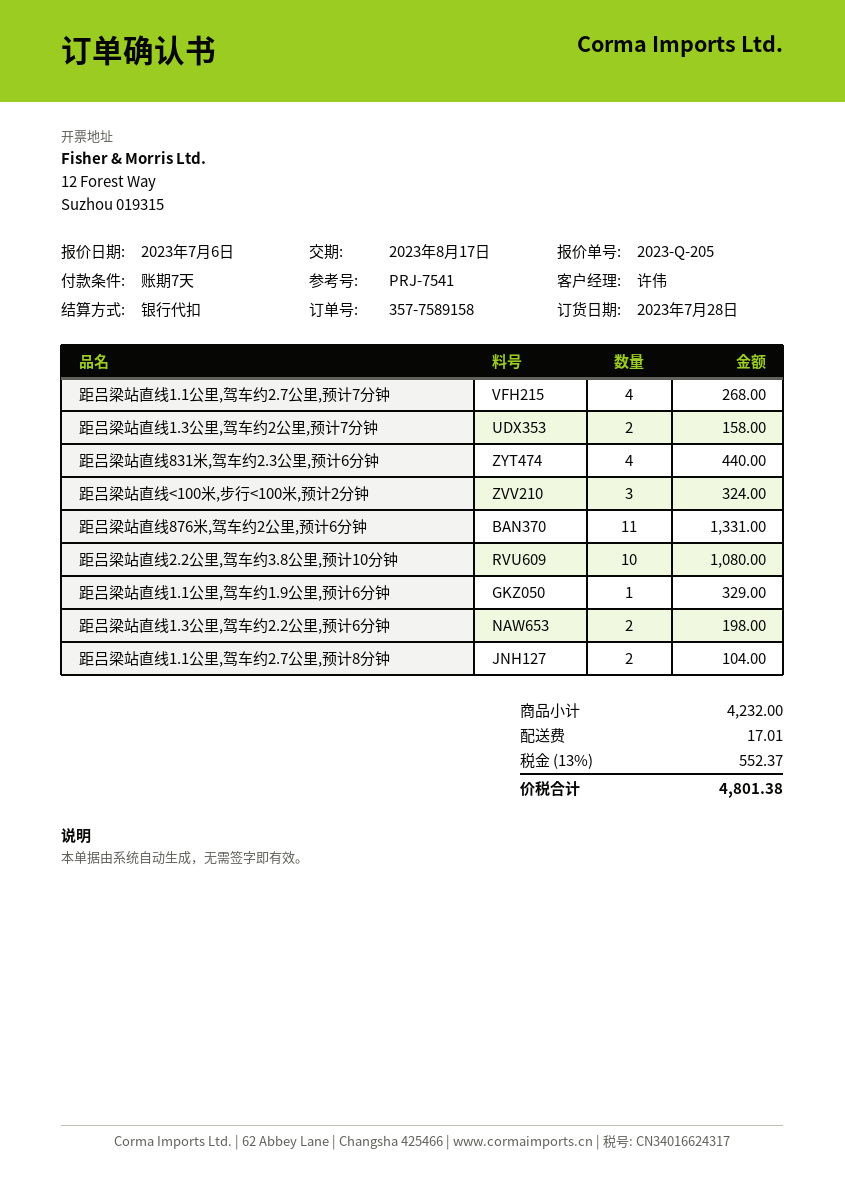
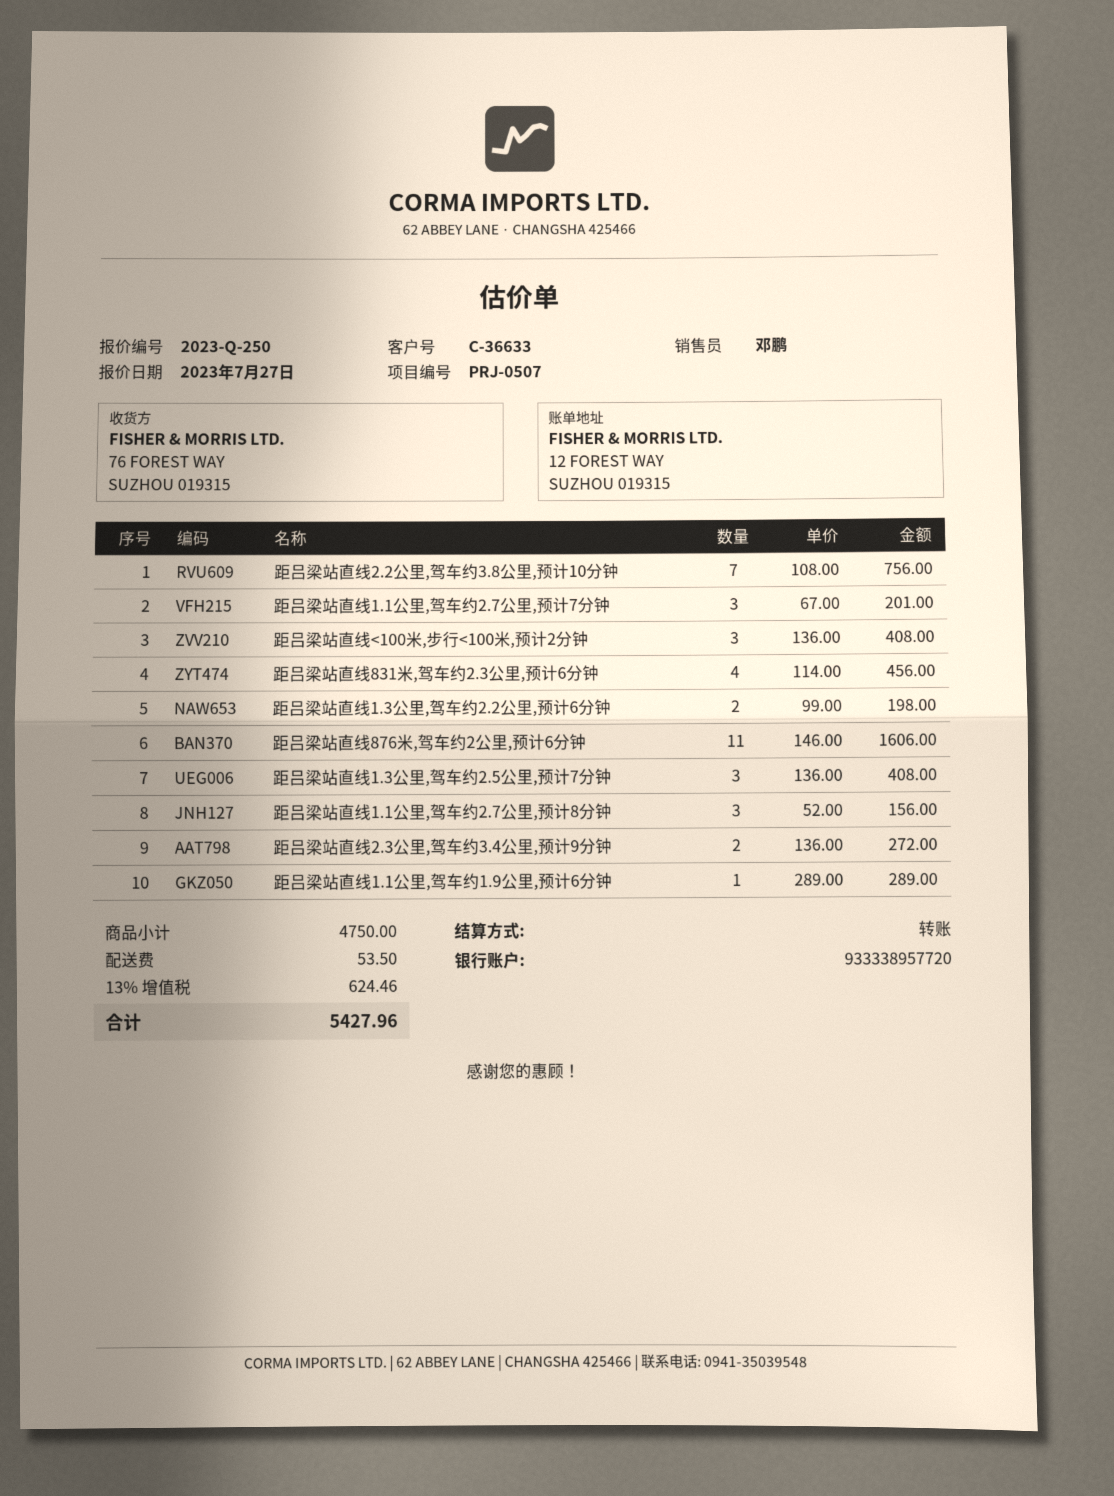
quote number: 2023-Q-205 -> 2023-Q-250
quote date: 2023-07-06 -> 2023-07-27
reference: PRJ-7541 -> PRJ-0507
sales rep: 许伟 -> 邓鹏
payment method: direct debit -> bank transfer
距吕梁站直线1.1公里,驾车约2.7公里,预计7分钟: 4 for 268.00 -> 3 for 201.00
距吕梁站直线1.3公里,驾车约2公里,预计7分钟: 2 for 158.00 -> none
距吕梁站直线831米,驾车约2.3公里,预计6分钟: 4 for 440.00 -> 4 for 456.00
距吕梁站直线<100米,步行<100米,预计2分钟: 3 for 324.00 -> 3 for 408.00
距吕梁站直线876米,驾车约2公里,预计6分钟: 11 for 1331.00 -> 11 for 1606.00
距吕梁站直线2.2公里,驾车约3.8公里,预计10分钟: 10 for 1080.00 -> 7 for 756.00
距吕梁站直线1.1公里,驾车约1.9公里,预计6分钟: 1 for 329.00 -> 1 for 289.00
距吕梁站直线1.1公里,驾车约2.7公里,预计8分钟: 2 for 104.00 -> 3 for 156.00
距吕梁站直线1.3公里,驾车约2.5公里,预计7分钟: none -> 3 for 408.00
距吕梁站直线2.3公里,驾车约3.4公里,预计9分钟: none -> 2 for 272.00
subtotal: 4232.00 -> 4750.00
shipping: 17.01 -> 53.50
tax: 13% = 552.37 -> 13% = 624.46
total: 4801.38 -> 5427.96

